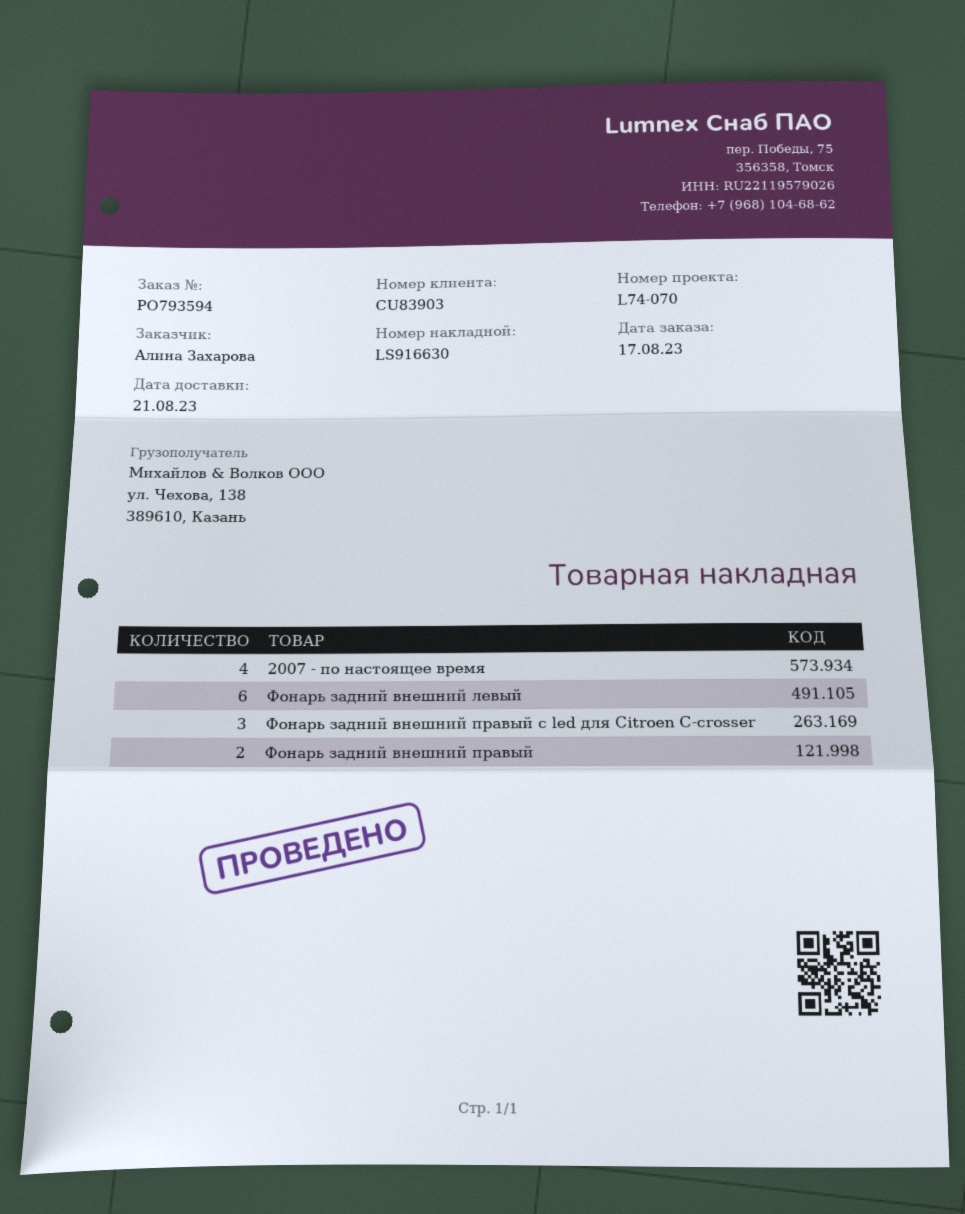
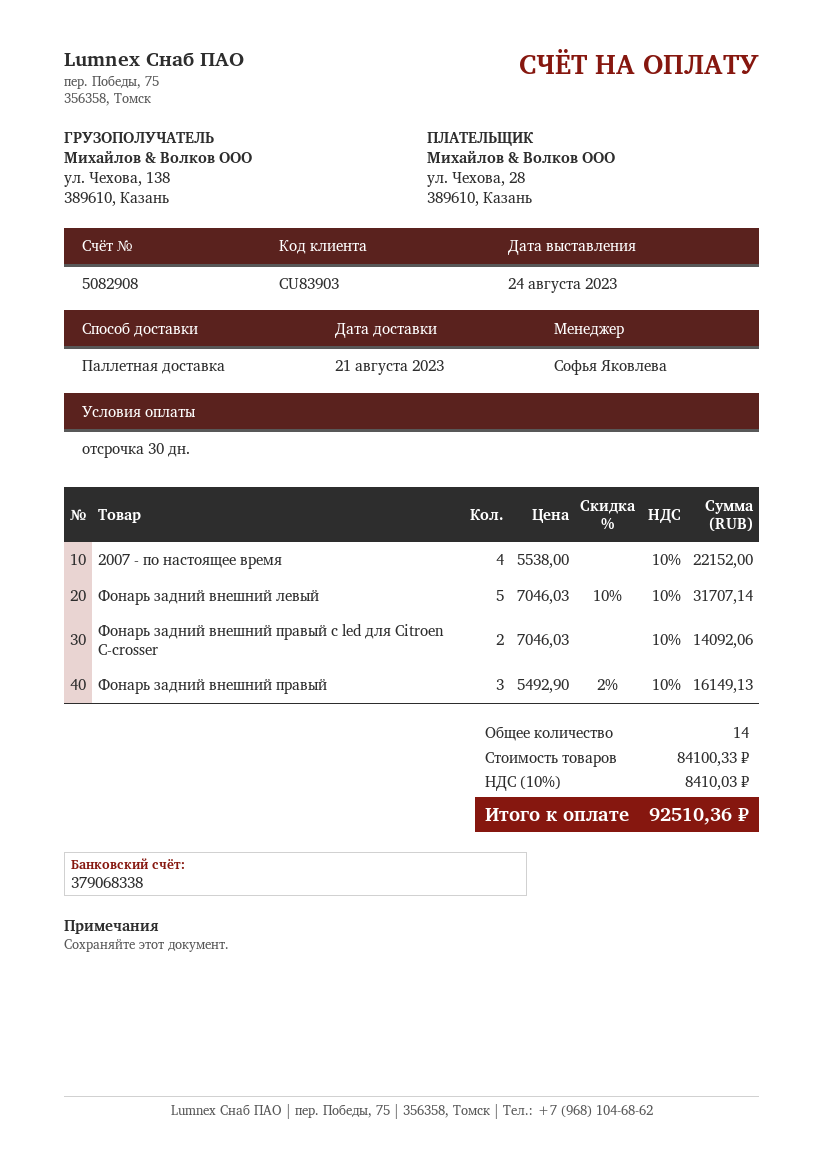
Фонарь задний внешний левый: 6 -> 5
Фонарь задний внешний правый с led для Citroen C-crosser: 3 -> 2
Фонарь задний внешний правый: 2 -> 3

